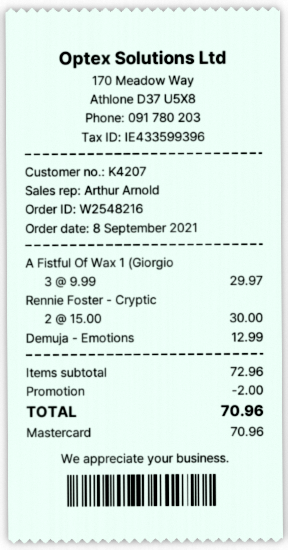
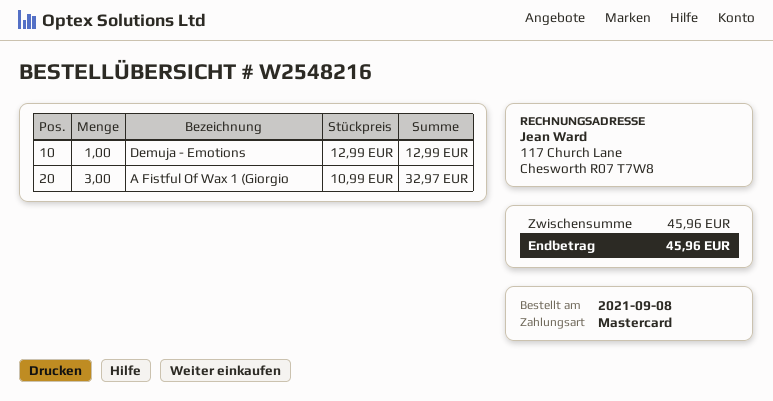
A Fistful Of Wax 1 (Giorgio: 3 x 9.99 = 29.97 -> 3 x 10.99 = 32.97
Rennie Foster - Cryptic: 2 x 15.00 = 30.00 -> none
subtotal: 72.96 -> 45.96
discount: 2.00 -> none
total: 70.96 -> 45.96

